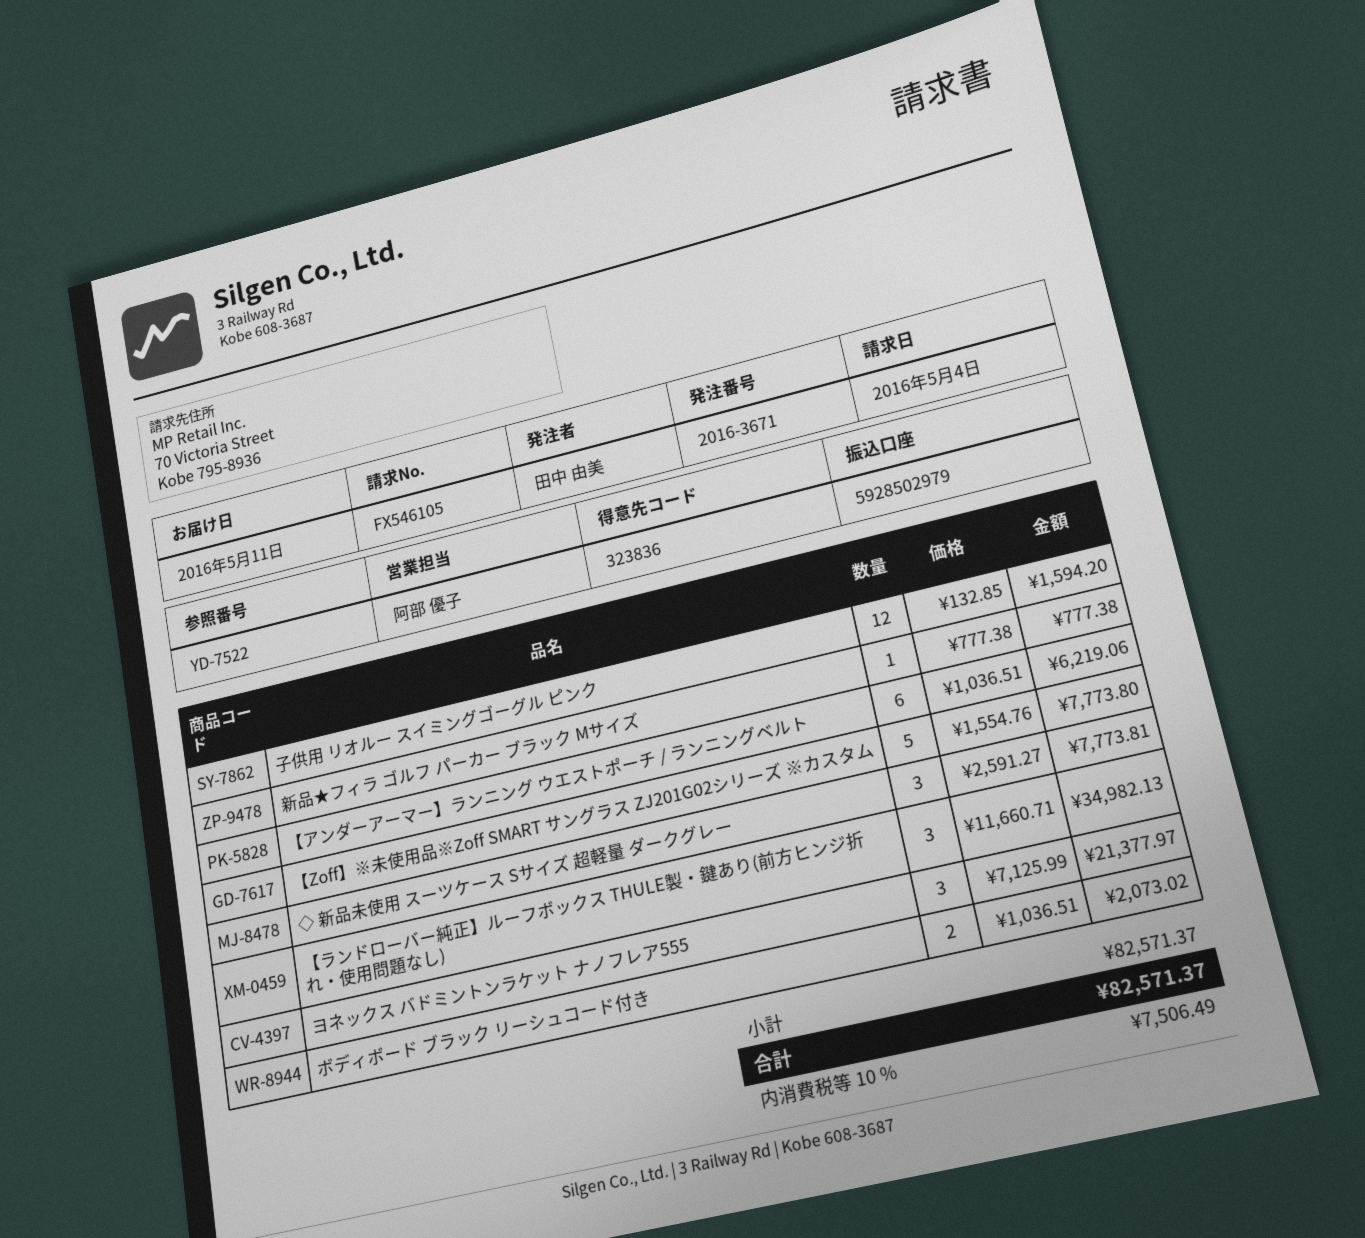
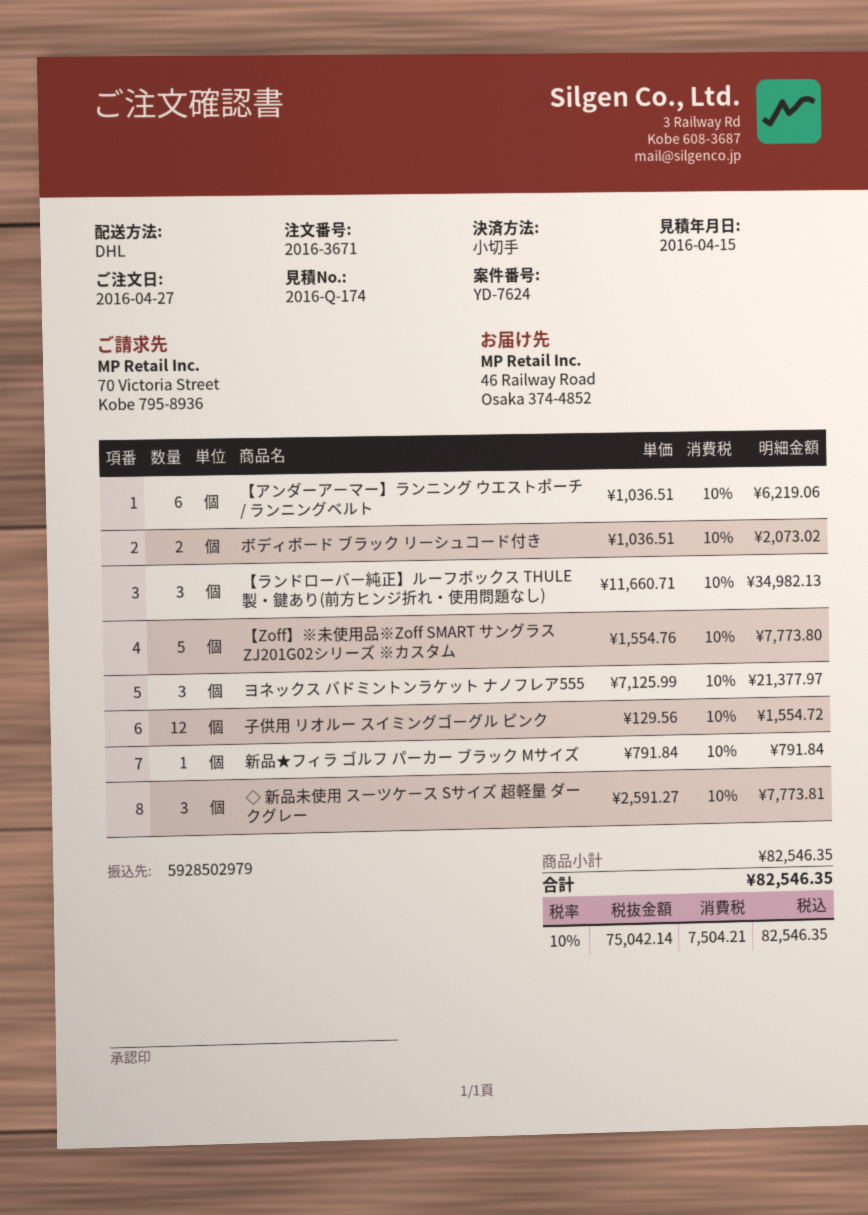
reference: YD-7522 -> YD-7624
子供用 リオルー スイミングゴーグル ピンク: 12 x 132.85 = 1594.20 -> 12 x 129.56 = 1554.72
新品★フィラ ゴルフ パーカー ブラック Mサイズ: 1 x 777.38 = 777.38 -> 1 x 791.84 = 791.84
subtotal: 82571.37 -> 82546.35
tax: 10% = 7506.49 -> 10% = 7504.21
total: 82571.37 -> 82546.35

